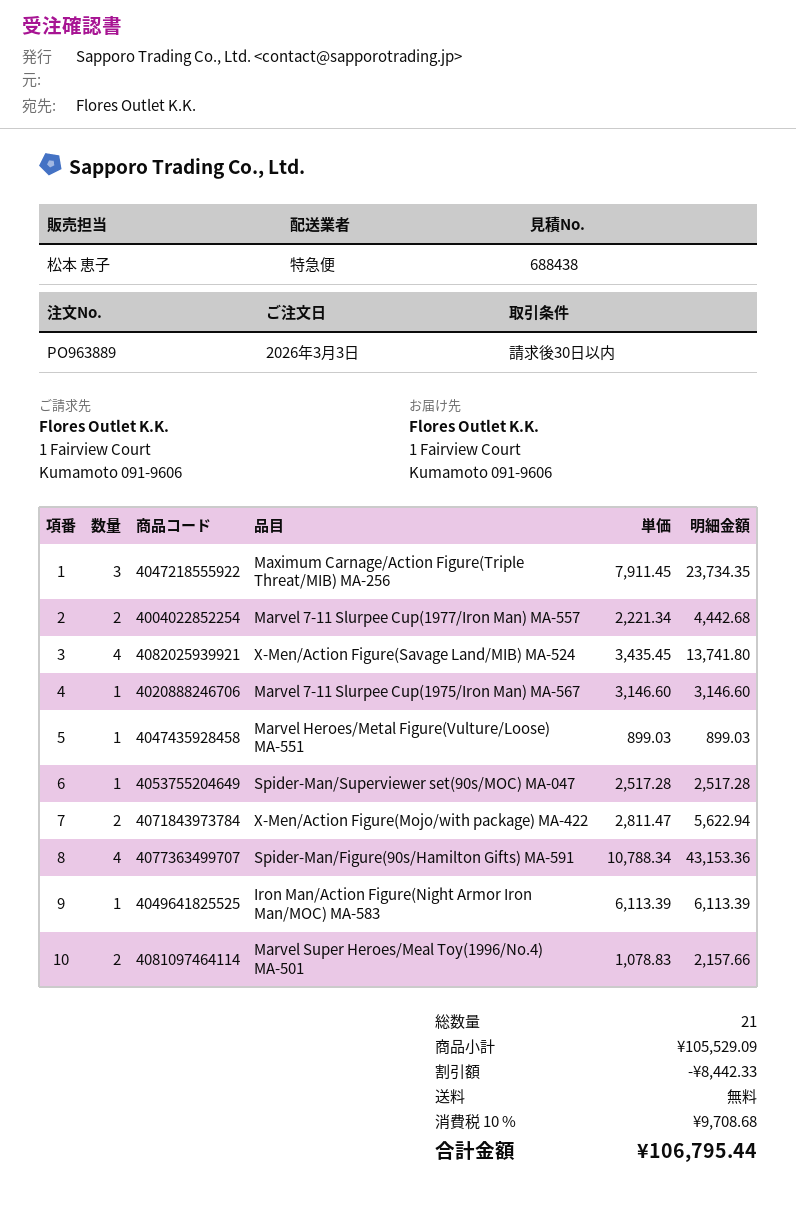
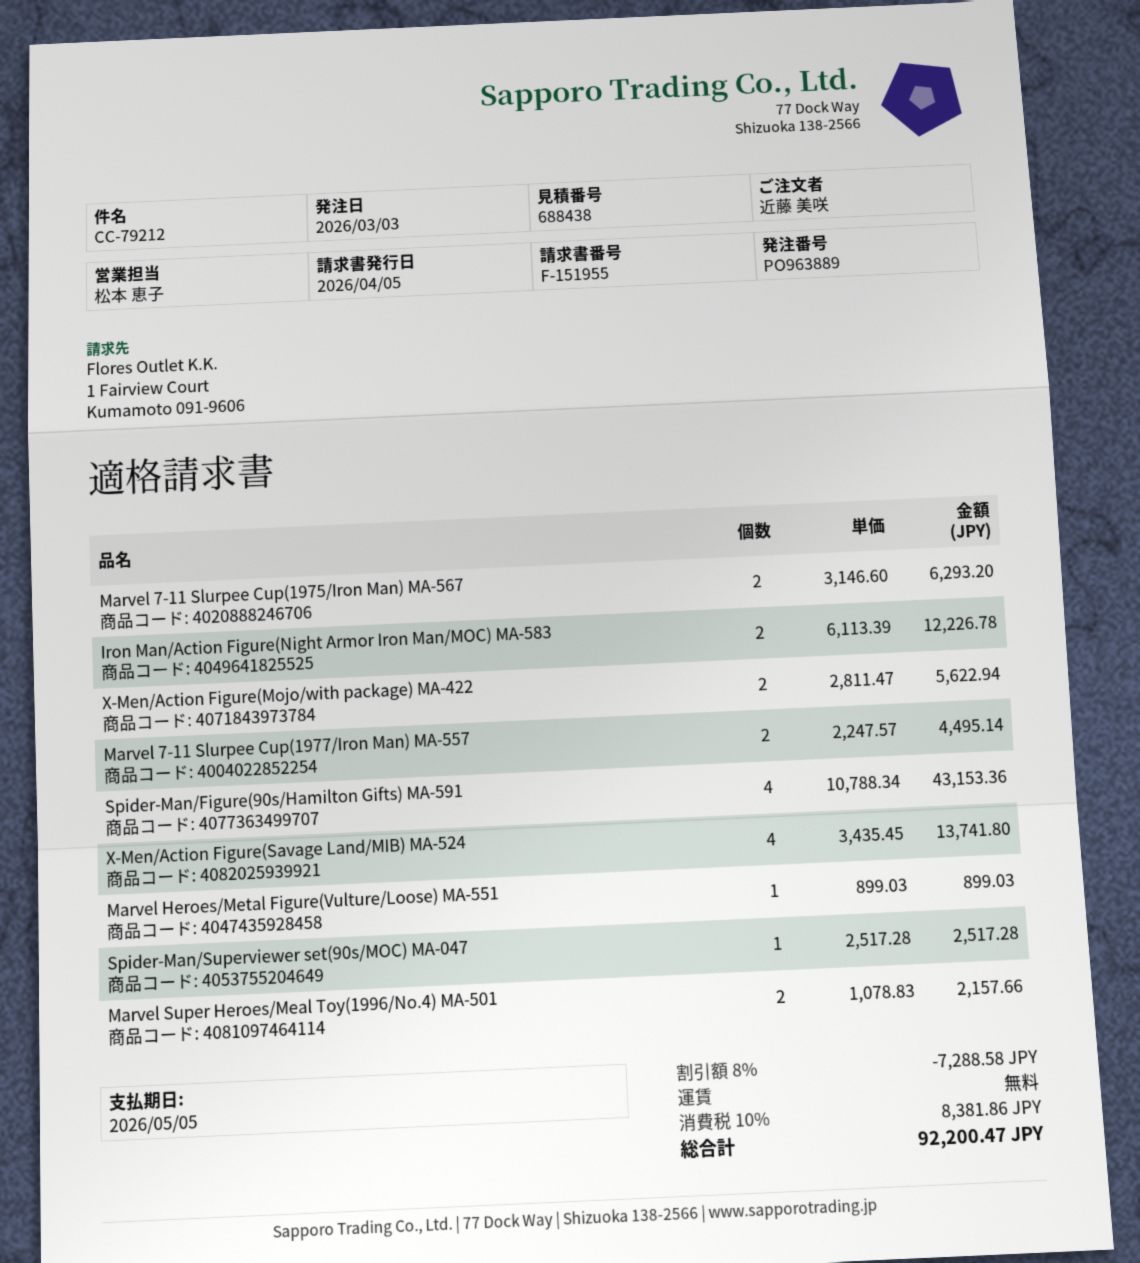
Maximum Carnage/Action Figure(Triple Threat/MIB) MA-256: 3 x 7911.45 = 23734.35 -> none
Marvel 7-11 Slurpee Cup(1977/Iron Man) MA-557: 2 x 2221.34 = 4442.68 -> 2 x 2247.57 = 4495.14
Marvel 7-11 Slurpee Cup(1975/Iron Man) MA-567: 1 x 3146.60 = 3146.60 -> 2 x 3146.60 = 6293.20
Iron Man/Action Figure(Night Armor Iron Man/MOC) MA-583: 1 x 6113.39 = 6113.39 -> 2 x 6113.39 = 12226.78
discount: 8442.33 -> 7288.58
tax: 10% = 9708.68 -> 10% = 8381.86
total: 106795.44 -> 92200.47

